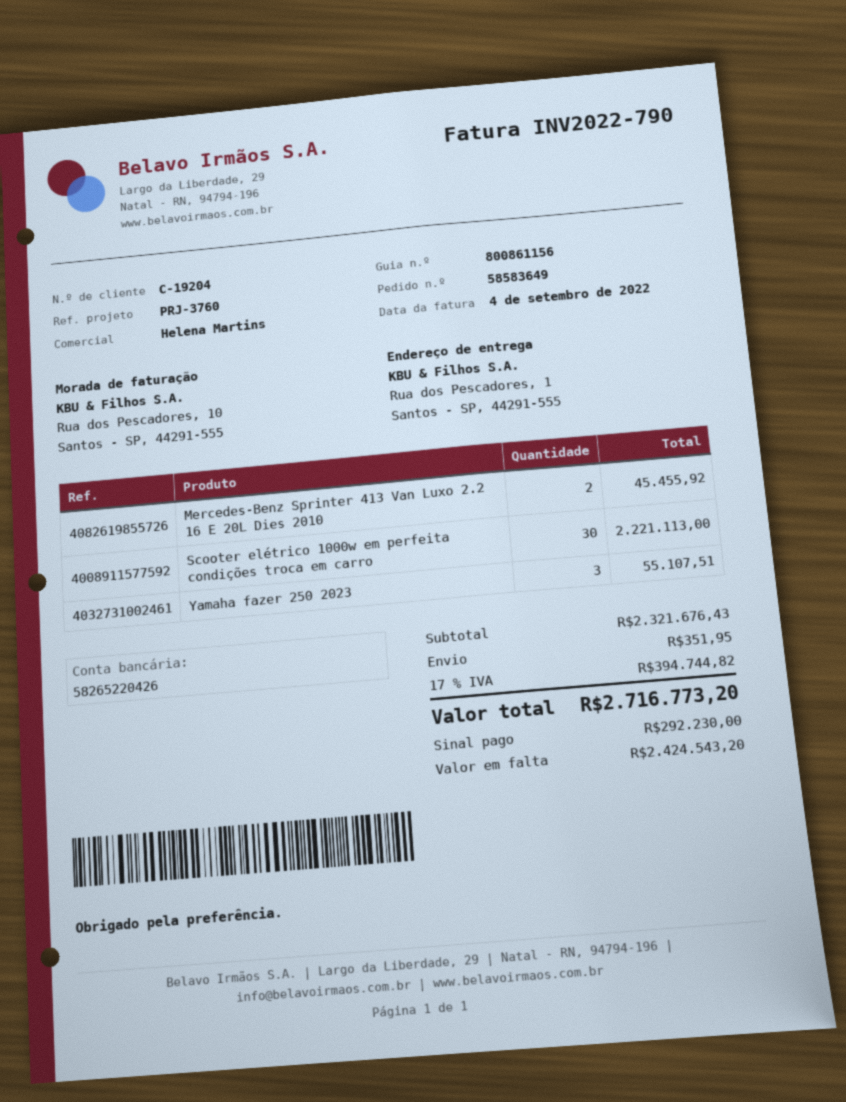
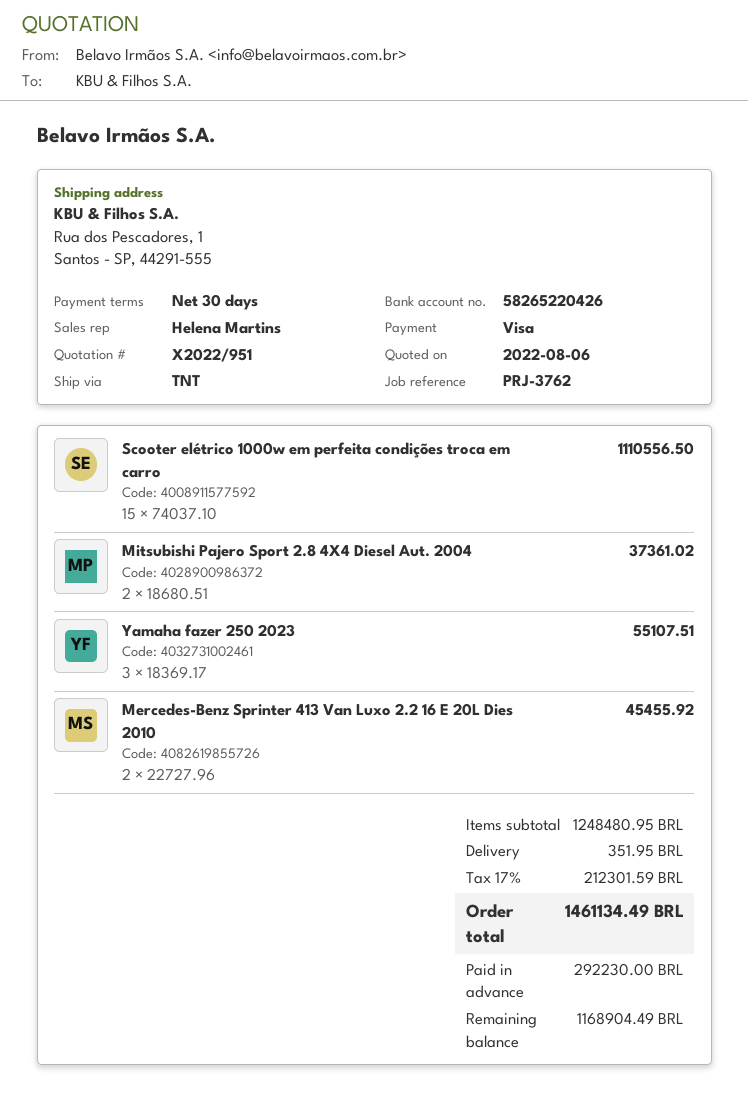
reference: PRJ-3760 -> PRJ-3762
Scooter elétrico 1000w em perfeita condições troca em carro: 30 for 2221113.00 -> 15 for 1110556.50
Mitsubishi Pajero Sport 2.8 4X4 Diesel Aut. 2004: none -> 2 for 37361.02
subtotal: 2321676.43 -> 1248480.95
tax: 17% = 394744.82 -> 17% = 212301.59
total: 2716773.20 -> 1461134.49
balance: 2424543.20 -> 1168904.49

